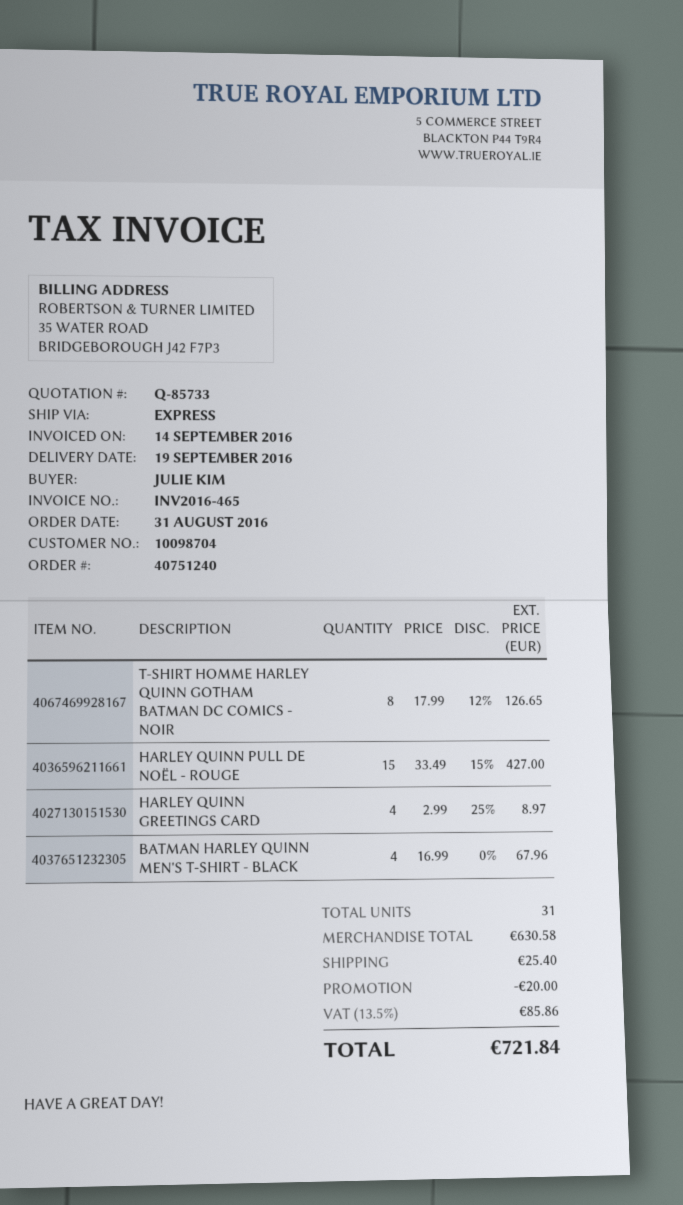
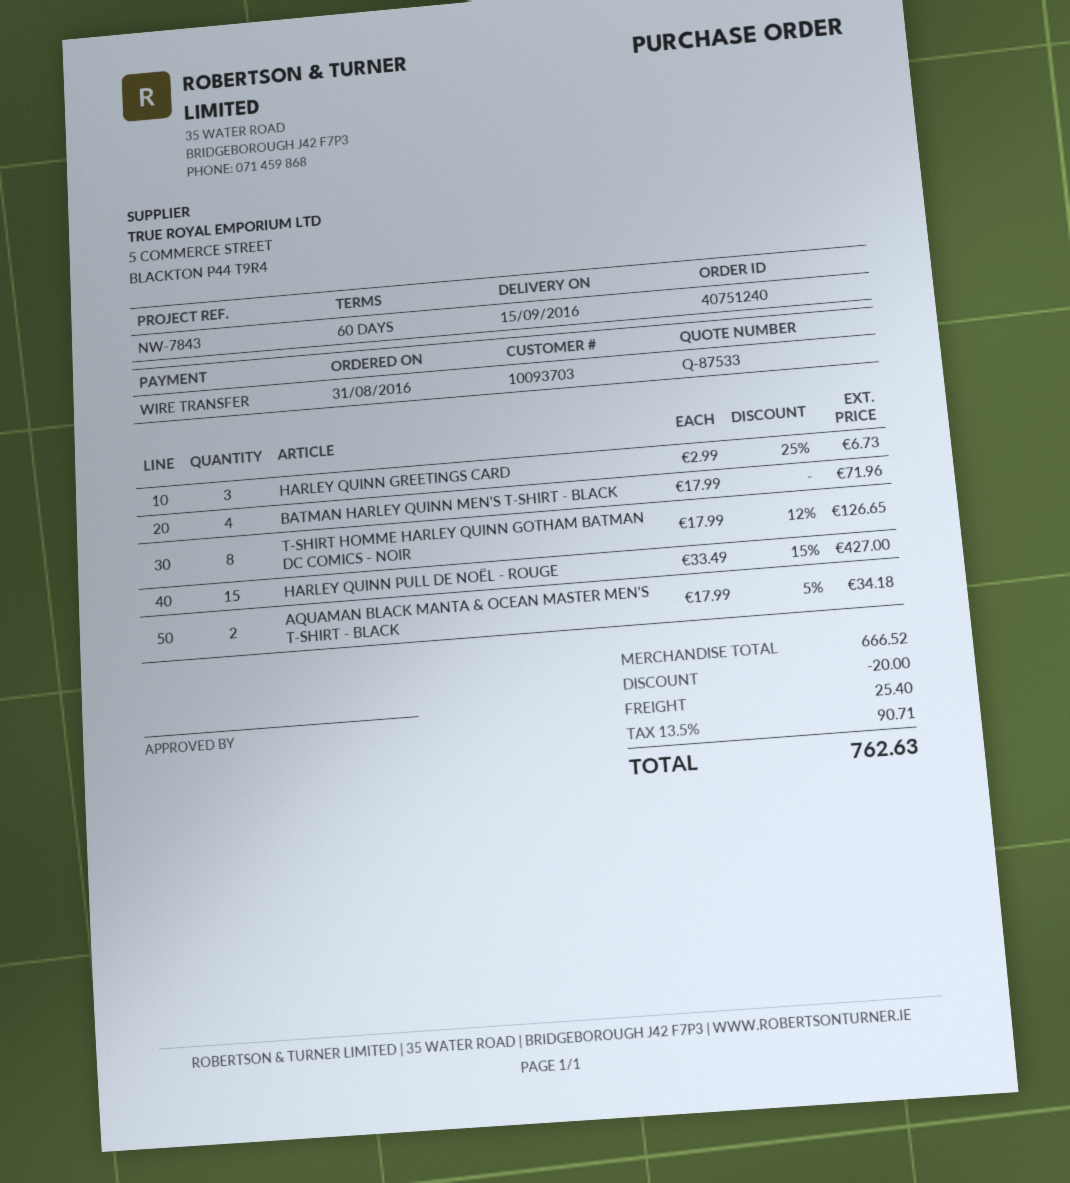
quote number: Q-85733 -> Q-87533
delivery date: 2016-09-19 -> 2016-09-15
customer number: 10098704 -> 10093703
HARLEY QUINN GREETINGS CARD: 4 x 2.99 - 25% = 8.97 -> 3 x 2.99 - 25% = 6.73
BATMAN HARLEY QUINN MEN'S T-SHIRT - BLACK: 4 x 16.99 = 67.96 -> 4 x 17.99 = 71.96
AQUAMAN BLACK MANTA & OCEAN MASTER MEN'S T-SHIRT - BLACK: none -> 2 x 17.99 - 5% = 34.18
subtotal: 630.58 -> 666.52
tax: 13.5% = 85.86 -> 13.5% = 90.71
total: 721.84 -> 762.63

